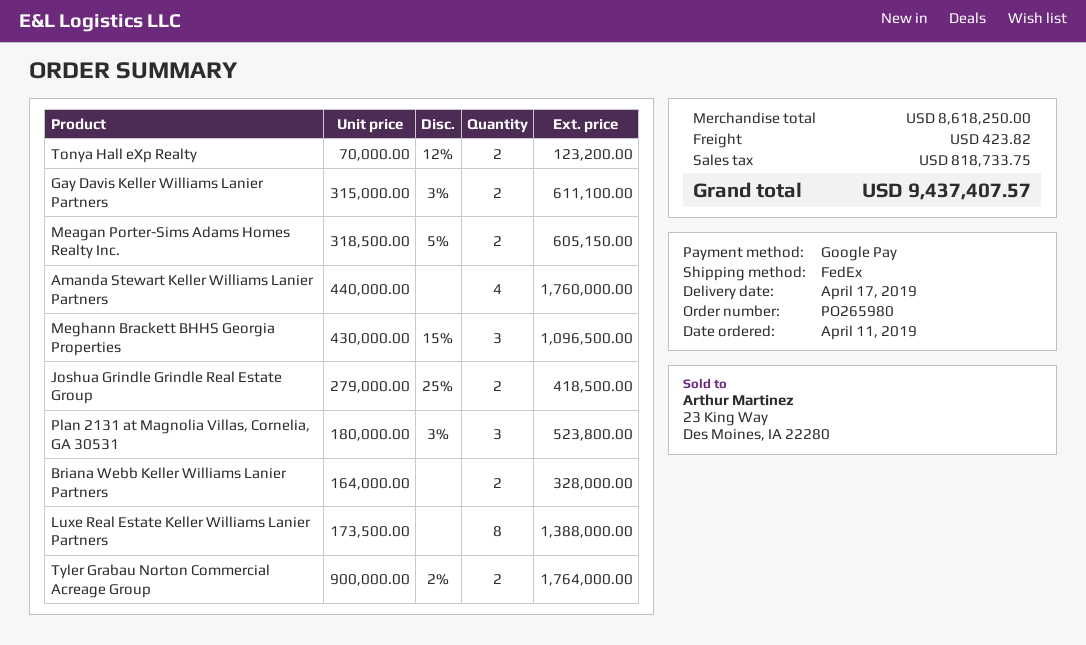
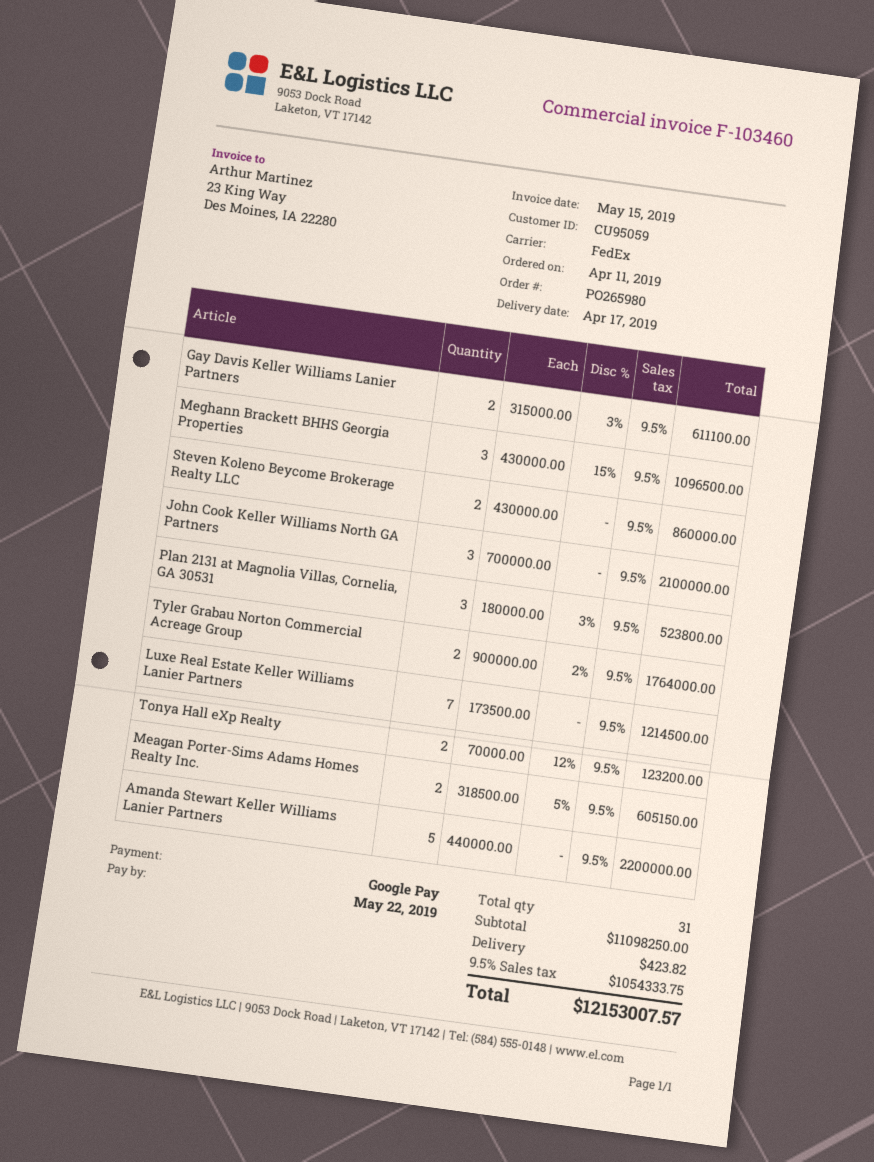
Amanda Stewart Keller Williams Lanier Partners: 4 x 440000.00 = 1760000.00 -> 5 x 440000.00 = 2200000.00
Joshua Grindle Grindle Real Estate Group: 2 x 279000.00 - 25% = 418500.00 -> none
Briana Webb Keller Williams Lanier Partners: 2 x 164000.00 = 328000.00 -> none
Luxe Real Estate Keller Williams Lanier Partners: 8 x 173500.00 = 1388000.00 -> 7 x 173500.00 = 1214500.00
Steven Koleno Beycome Brokerage Realty LLC: none -> 2 x 430000.00 = 860000.00
John Cook Keller Williams North GA Partners: none -> 3 x 700000.00 = 2100000.00
subtotal: 8618250.00 -> 11098250.00
tax: 818733.75 -> 1054333.75
total: 9437407.57 -> 12153007.57

